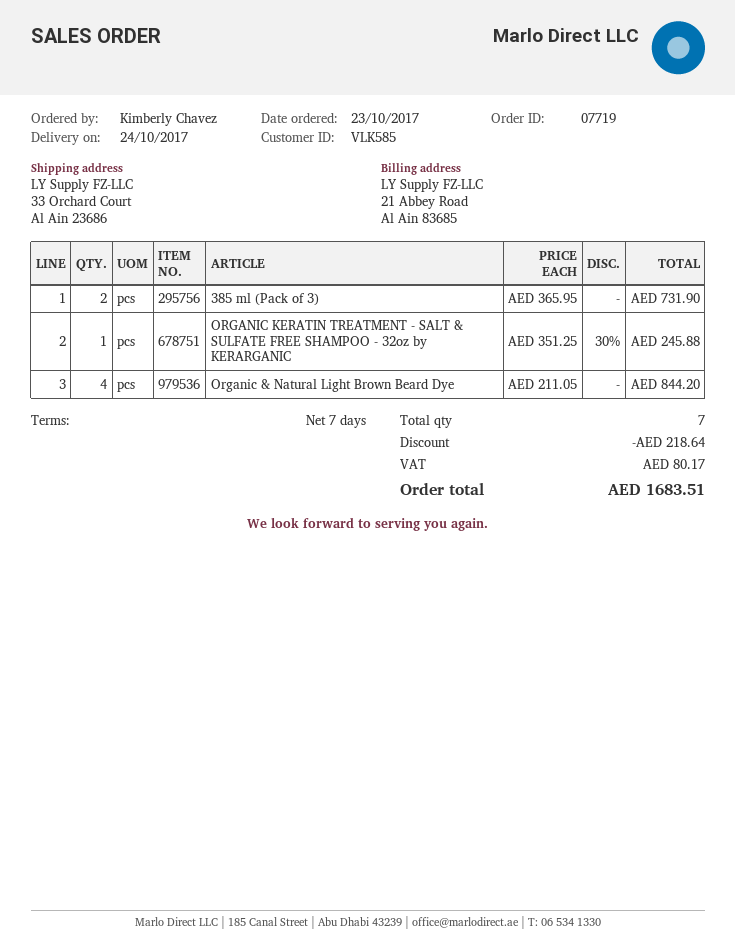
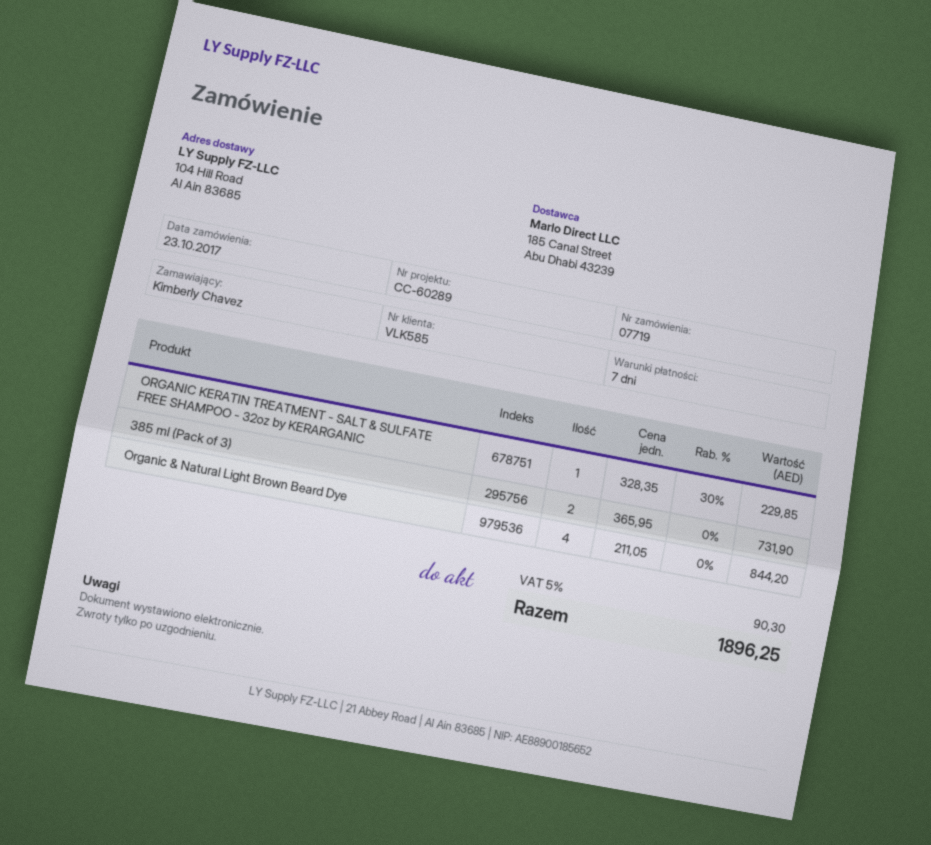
ship to: 33 Orchard Court, Al Ain 23686 -> 104 Hill Road, Al Ain 83685
ORGANIC KERATIN TREATMENT - SALT & SULFATE FREE SHAMPOO - 32oz by KERARGANIC: 1 x 351.25 - 30% = 245.88 -> 1 x 328.35 - 30% = 229.85
discount: 218.64 -> none
tax: 80.17 -> 90.30
total: 1683.51 -> 1896.25

